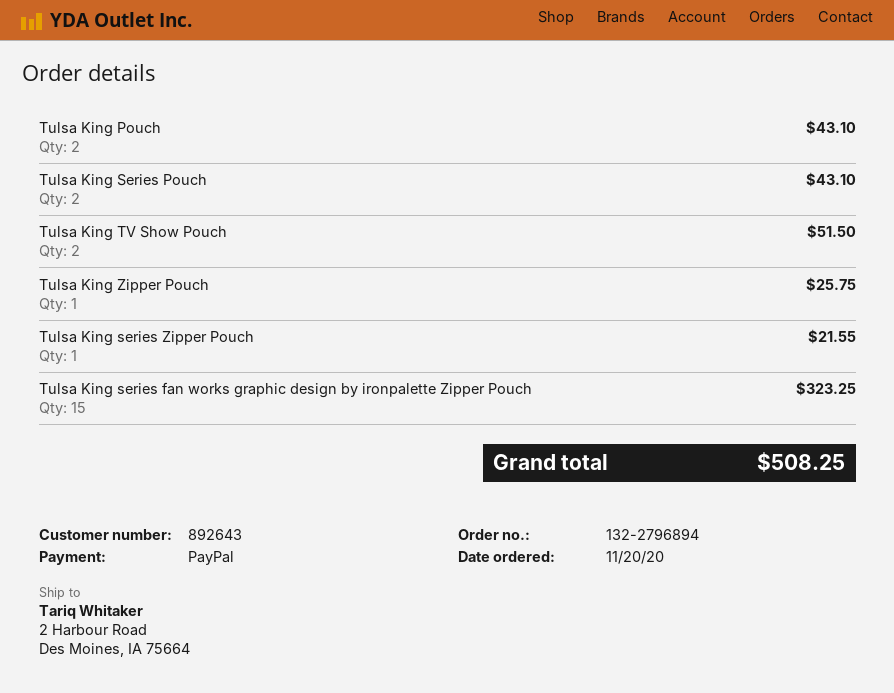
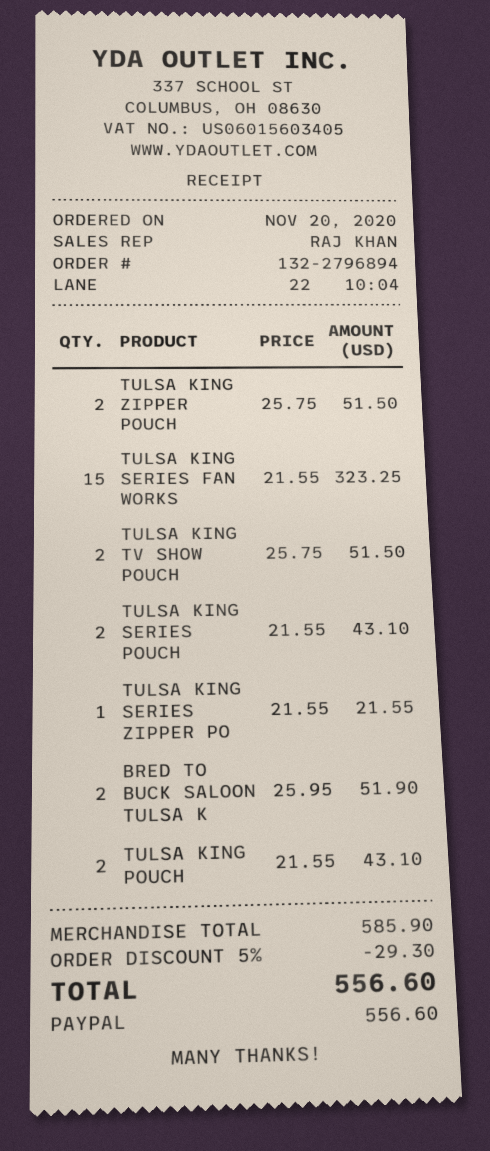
Tulsa King Zipper Pouch: 1 for 25.75 -> 2 for 51.50
BRED TO BUCK SALOON TULSA K: none -> 2 for 51.90
discount: none -> 5% = 29.30
total: 508.25 -> 556.60

